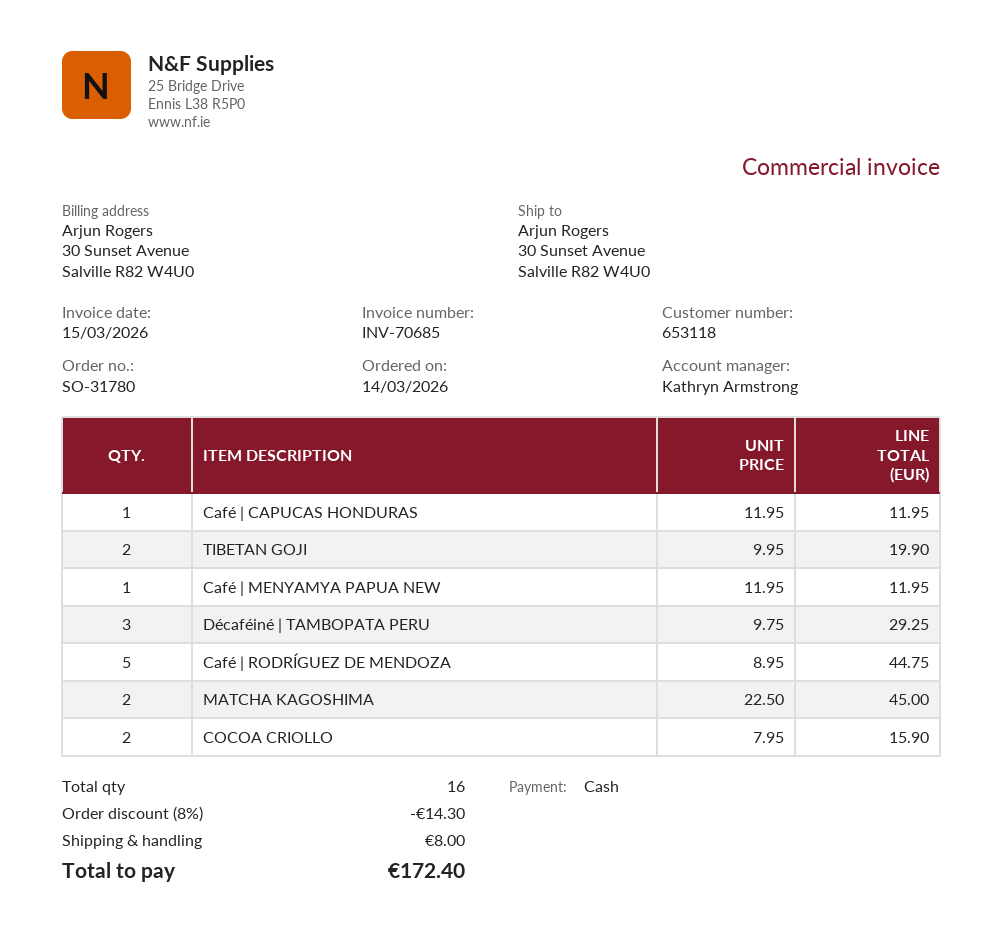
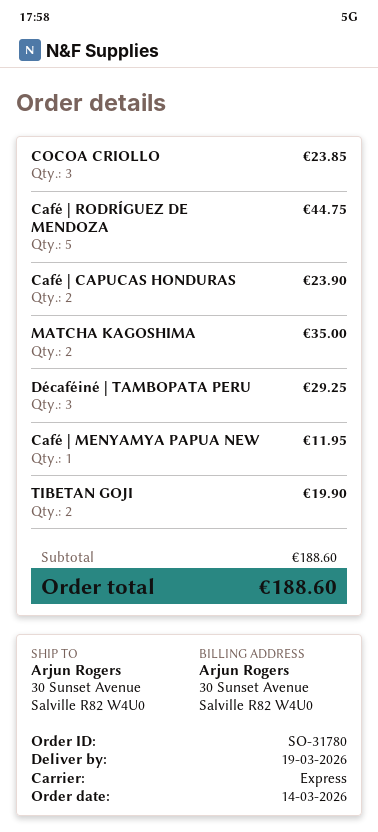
Café | CAPUCAS HONDURAS: 1 for 11.95 -> 2 for 23.90
MATCHA KAGOSHIMA: 2 for 45.00 -> 2 for 35.00
COCOA CRIOLLO: 2 for 15.90 -> 3 for 23.85
discount: 8% = 14.30 -> none
shipping: 8.00 -> none
total: 172.40 -> 188.60

